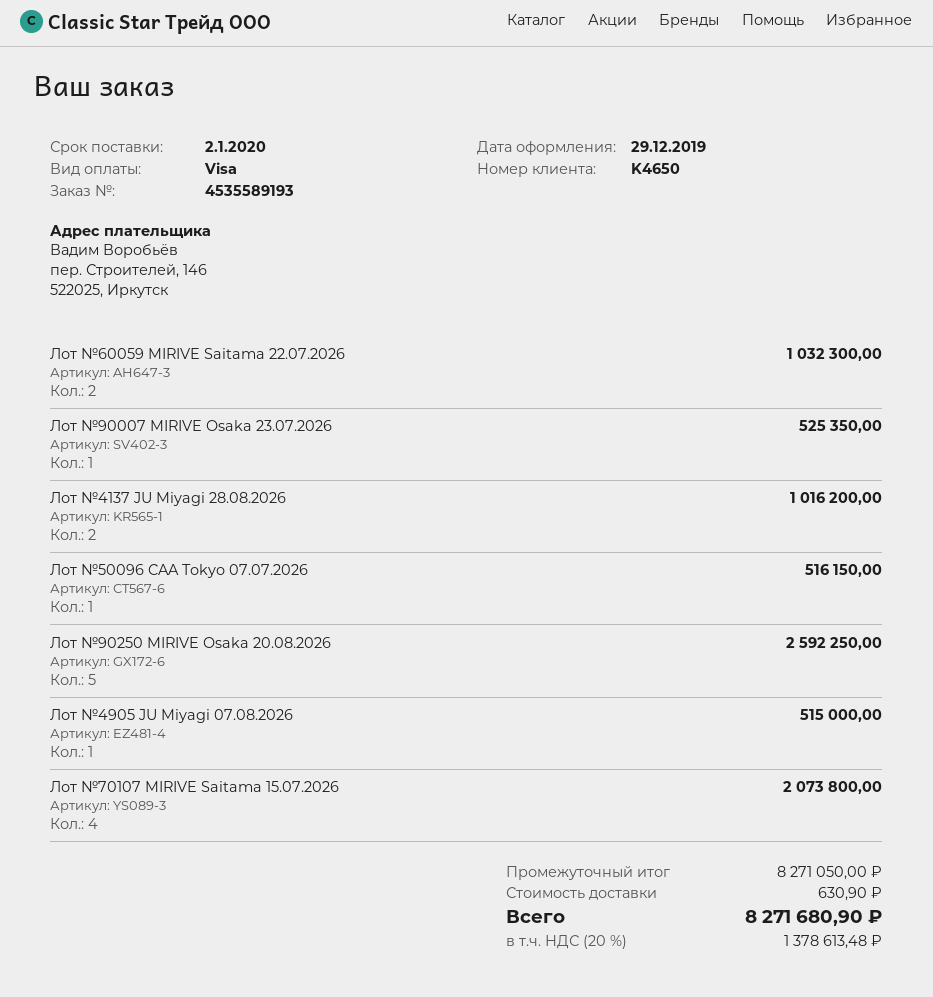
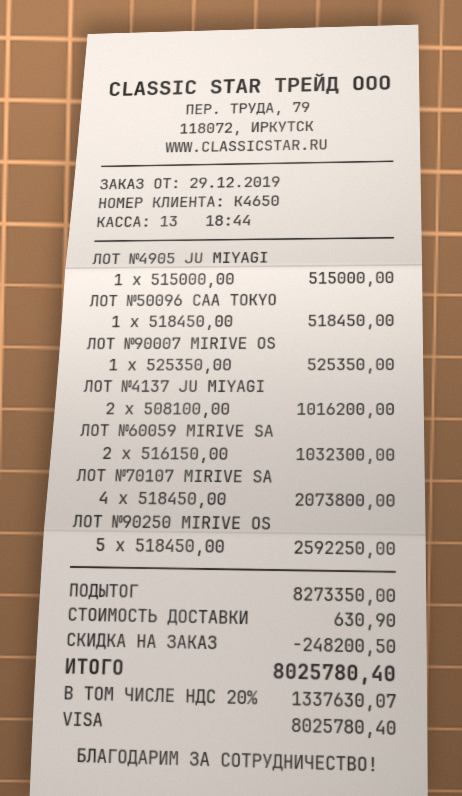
Лот №50096 CAA Tokyo 07.07.2026: 1 for 516150.00 -> 1 for 518450.00
subtotal: 8271050.00 -> 8273350.00
discount: none -> 248200.50
tax: 20% = 1378613.48 -> 20% = 1337630.07
total: 8271680.90 -> 8025780.40

